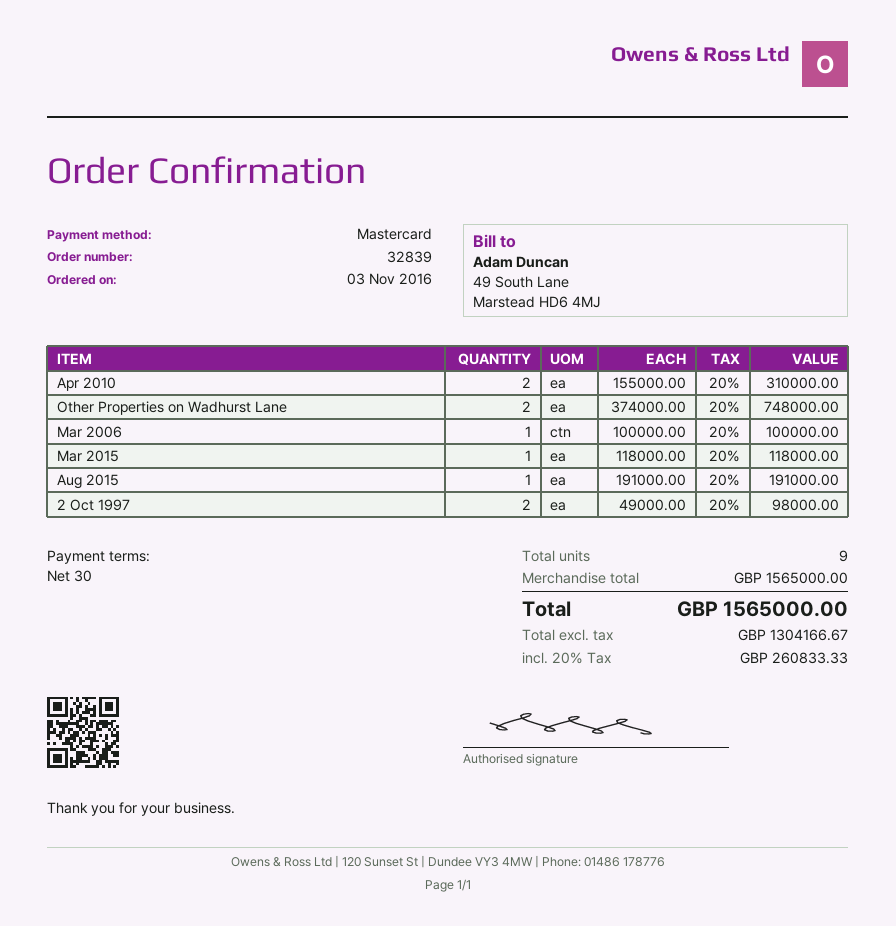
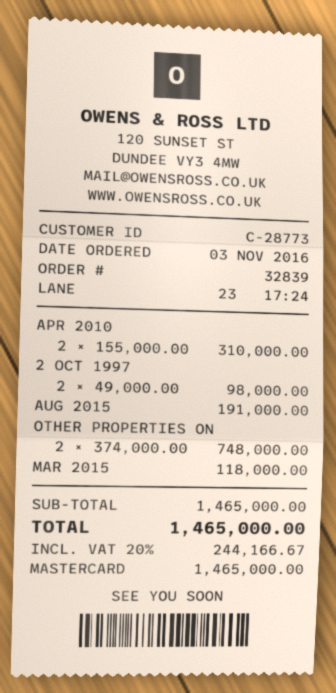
Mar 2006: 1 x 100000.00 = 100000.00 -> none
subtotal: 1565000.00 -> 1465000.00
tax: 20% = 260833.33 -> 20% = 244166.67
total: 1565000.00 -> 1465000.00

